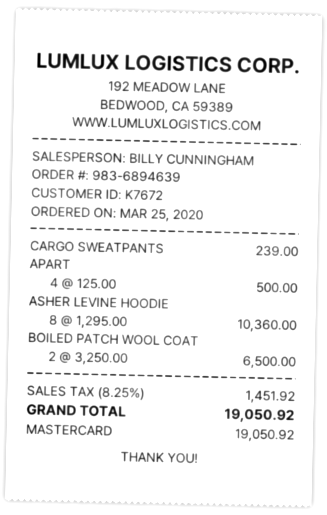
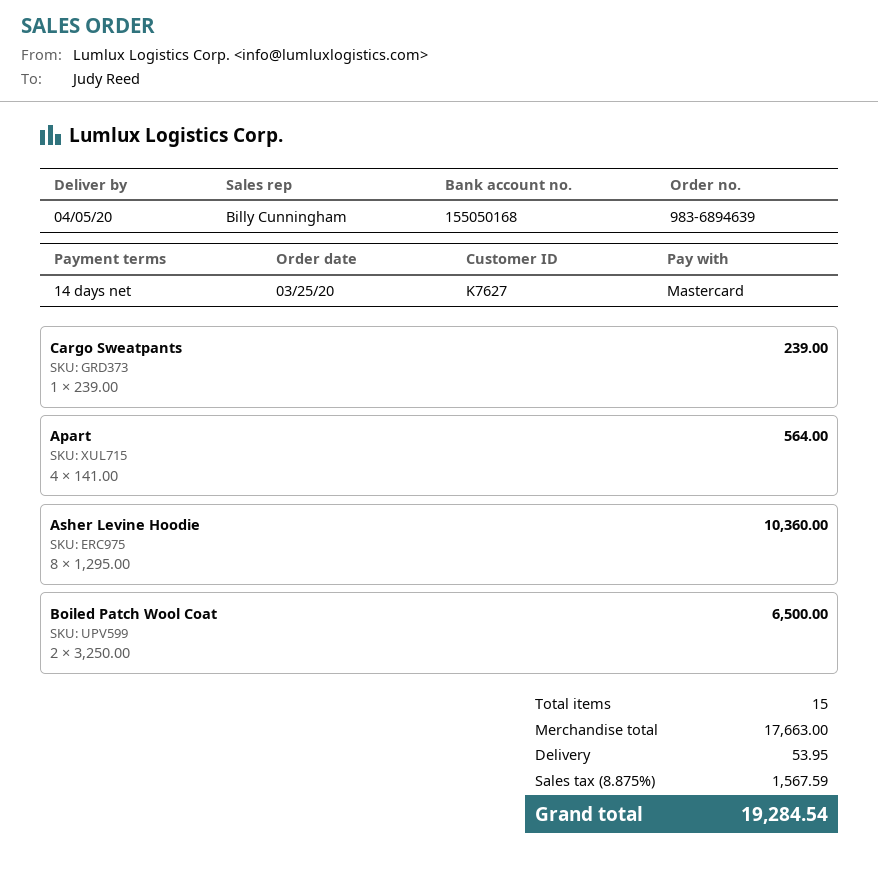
customer number: K7672 -> K7627
APART: 4 x 125.00 = 500.00 -> 4 x 141.00 = 564.00
shipping: none -> 53.95
tax: 8.25% = 1451.92 -> 8.875% = 1567.59
total: 19050.92 -> 19284.54

